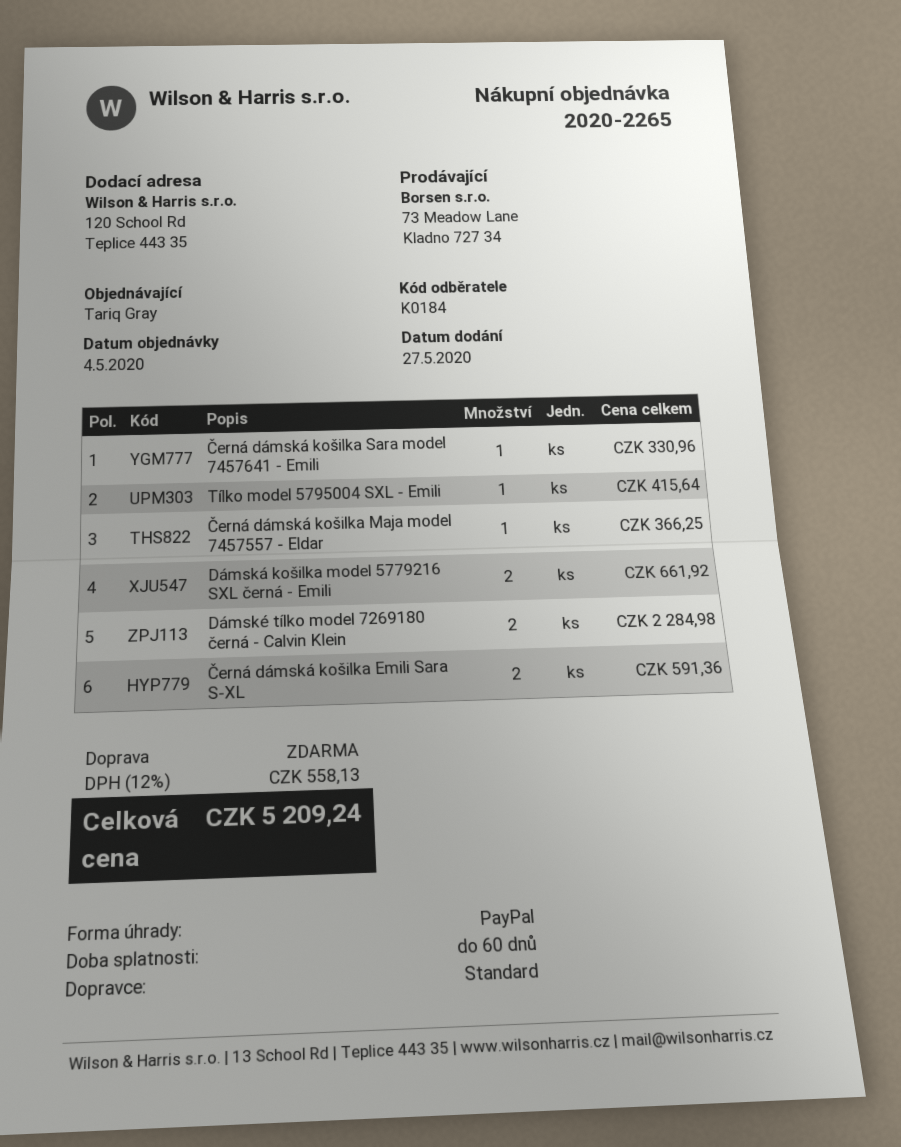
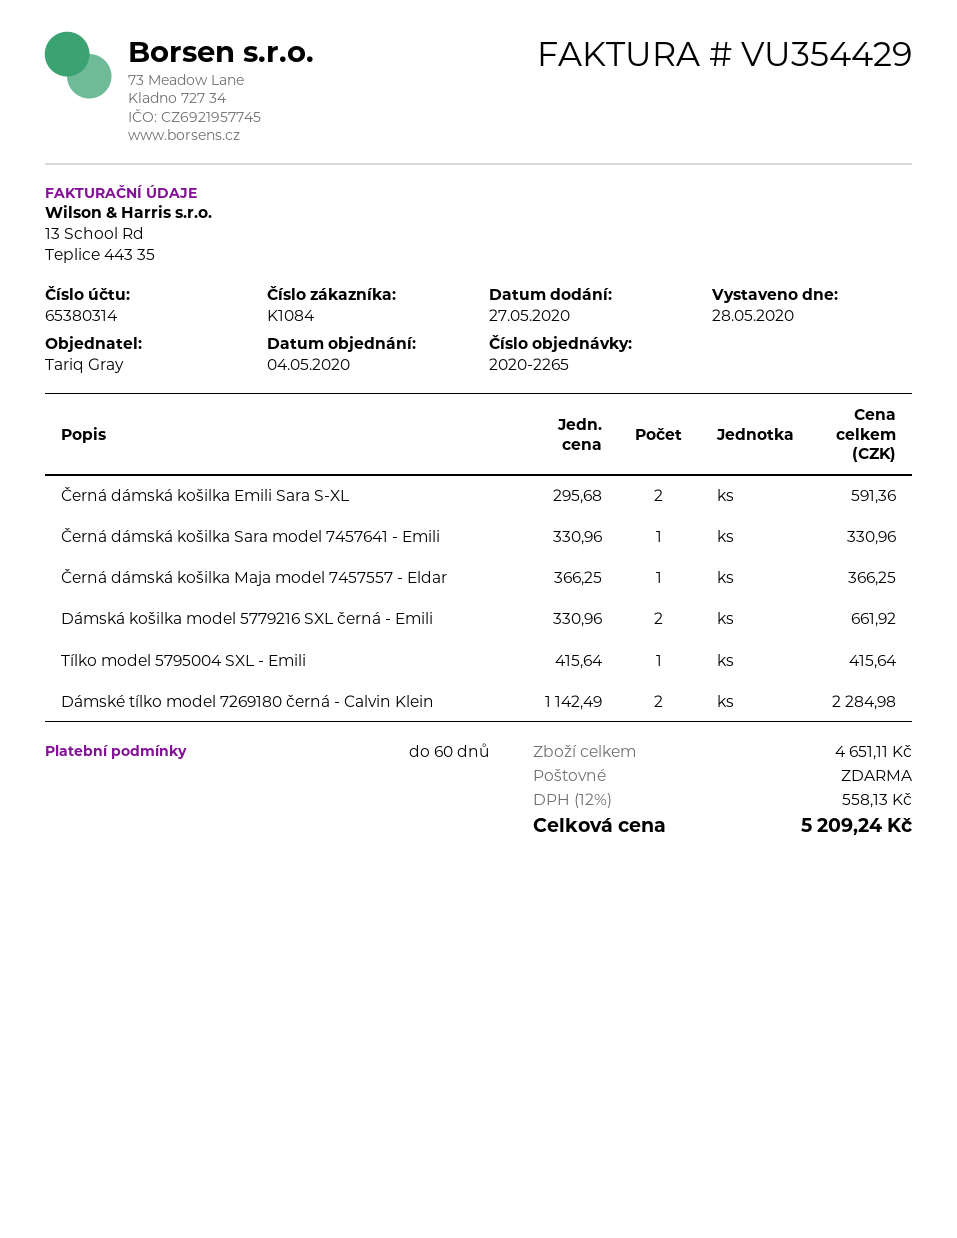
customer number: K0184 -> K1084

